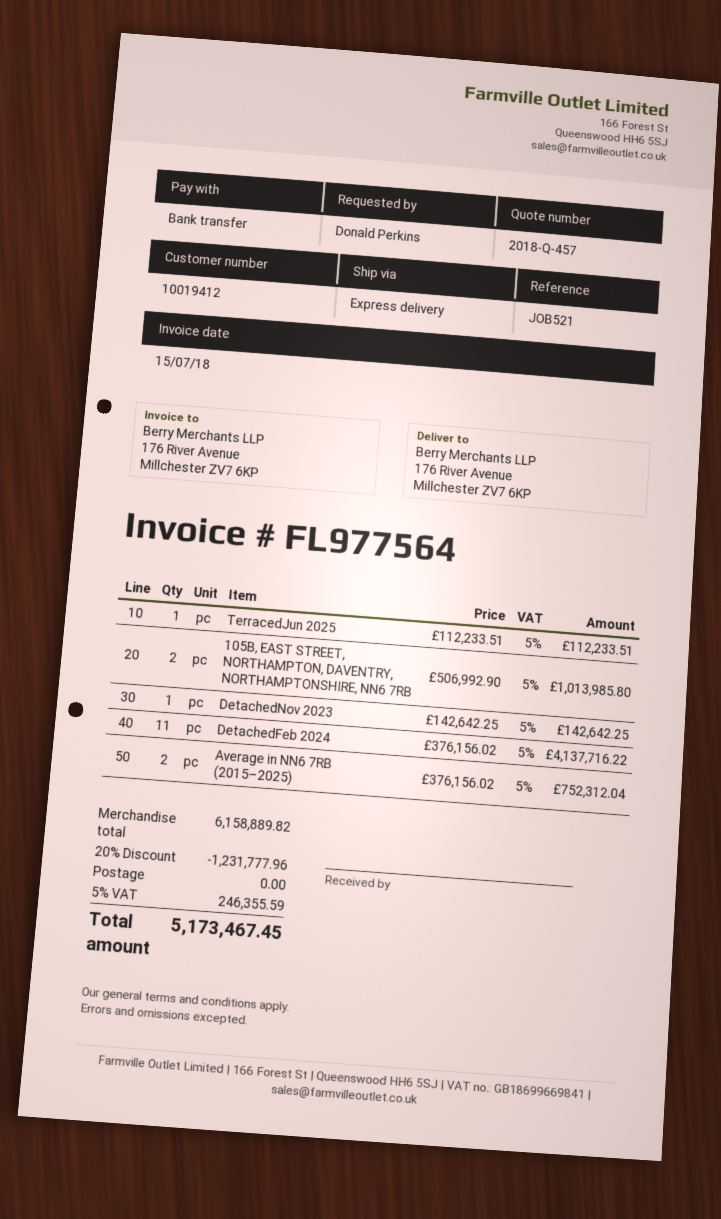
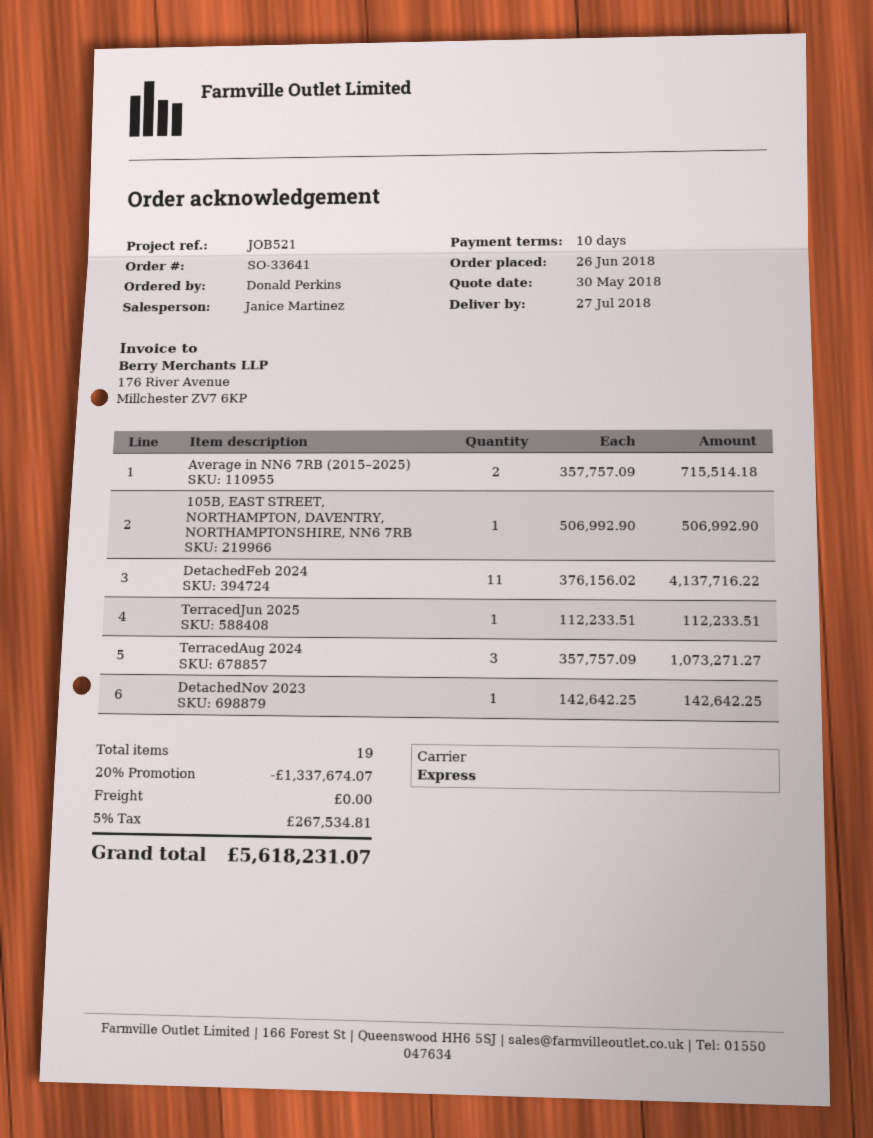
105B, EAST STREET, NORTHAMPTON, DAVENTRY, NORTHAMPTONSHIRE, NN6 7RB: 2 x 506992.90 = 1013985.80 -> 1 x 506992.90 = 506992.90
Average in NN6 7RB (2015–2025): 2 x 376156.02 = 752312.04 -> 2 x 357757.09 = 715514.18
TerracedAug 2024: none -> 3 x 357757.09 = 1073271.27
discount: 20% = 1231777.96 -> 20% = 1337674.07
tax: 5% = 246355.59 -> 5% = 267534.81
total: 5173467.45 -> 5618231.07

